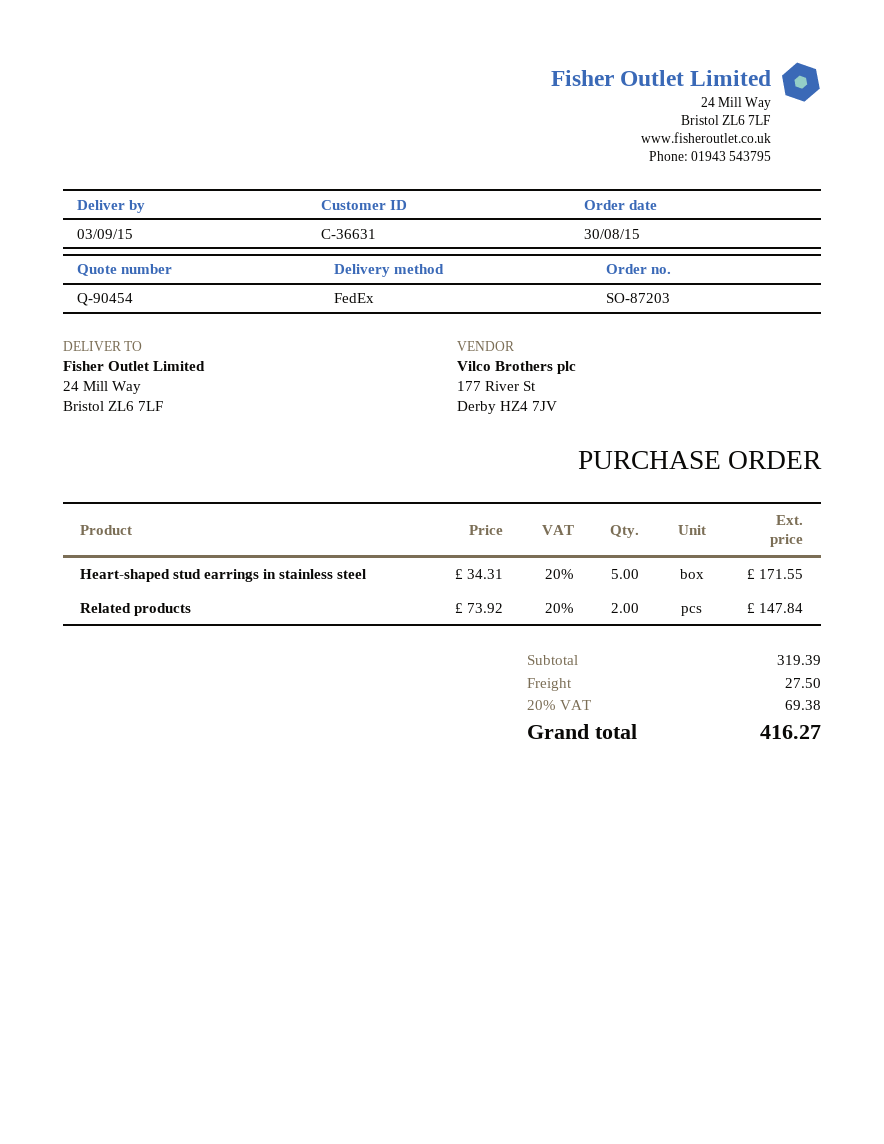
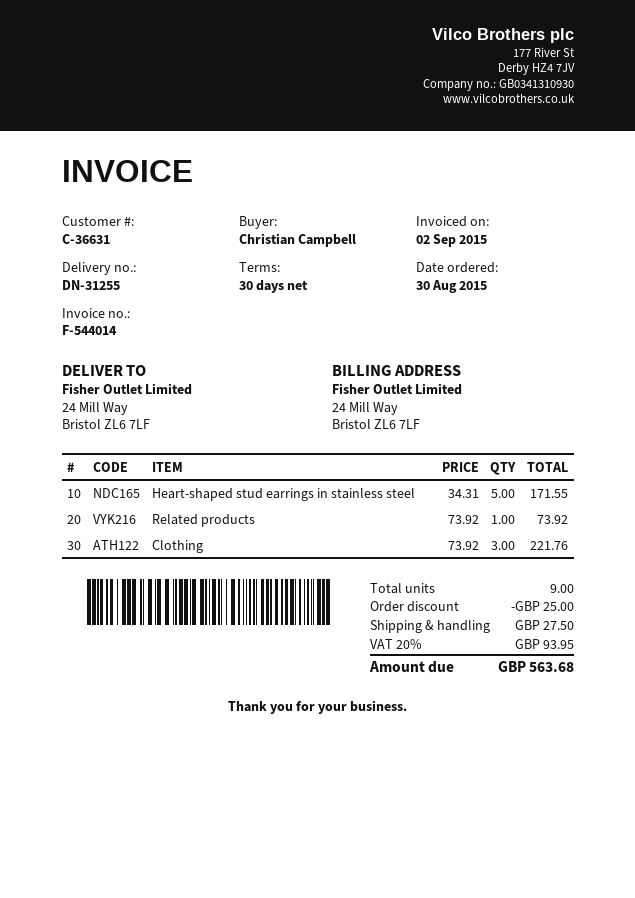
Related products: 2 x 73.92 = 147.84 -> 1 x 73.92 = 73.92
Clothing: none -> 3 x 73.92 = 221.76
discount: none -> 25.00
tax: 20% = 69.38 -> 20% = 93.95
total: 416.27 -> 563.68

